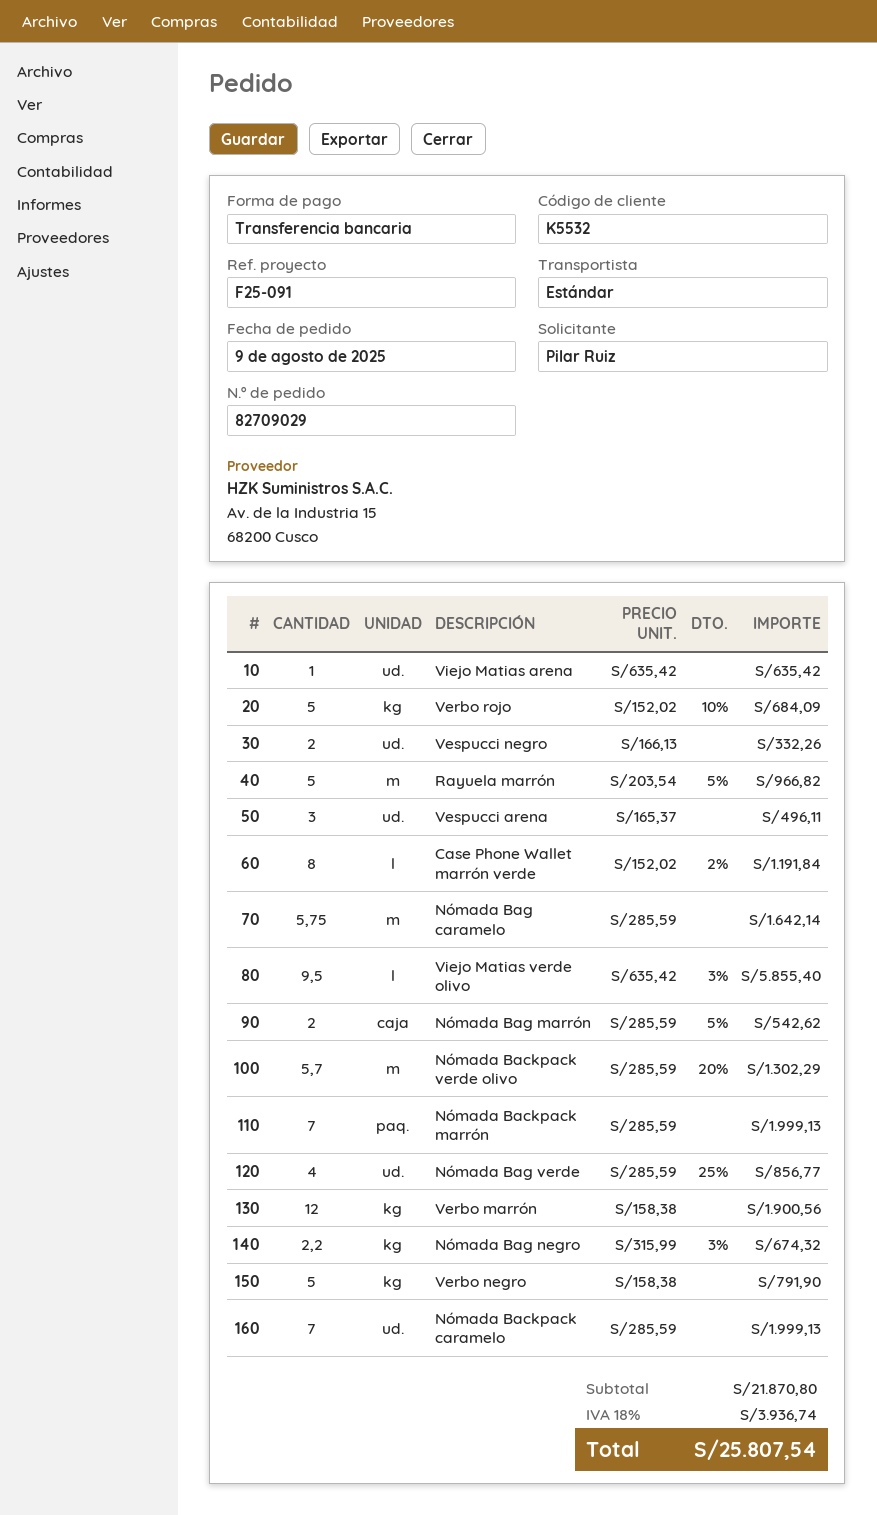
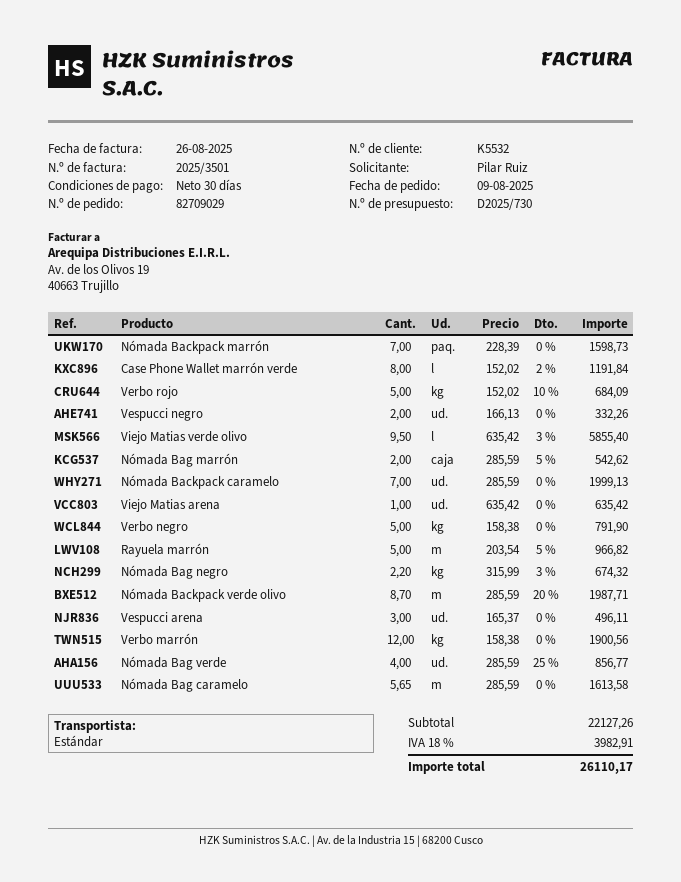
Nómada Bag caramelo: 5.75 x 285.59 = 1642.14 -> 5.65 x 285.59 = 1613.58
Nómada Backpack verde olivo: 5.7 x 285.59 - 20% = 1302.29 -> 8.7 x 285.59 - 20% = 1987.71
Nómada Backpack marrón: 7 x 285.59 = 1999.13 -> 7 x 228.39 = 1598.73
subtotal: 21870.80 -> 22127.26
tax: 18% = 3936.74 -> 18% = 3982.91
total: 25807.54 -> 26110.17

